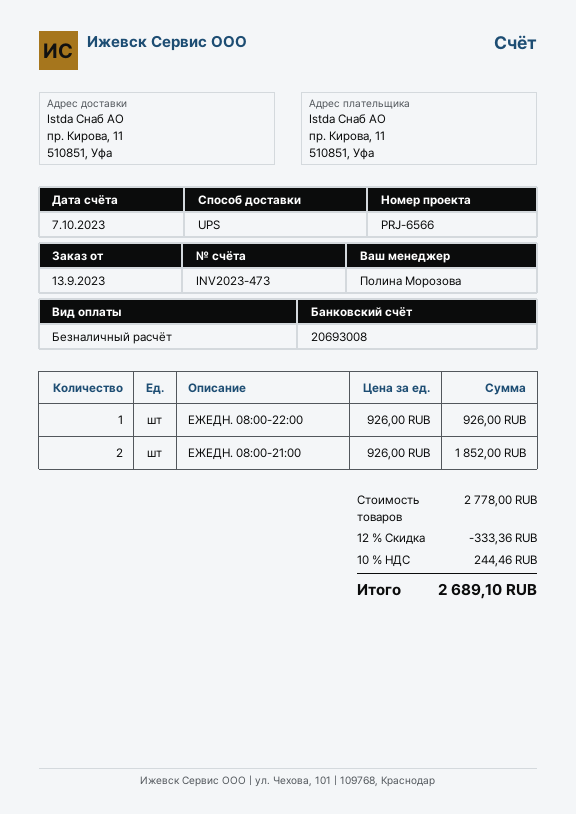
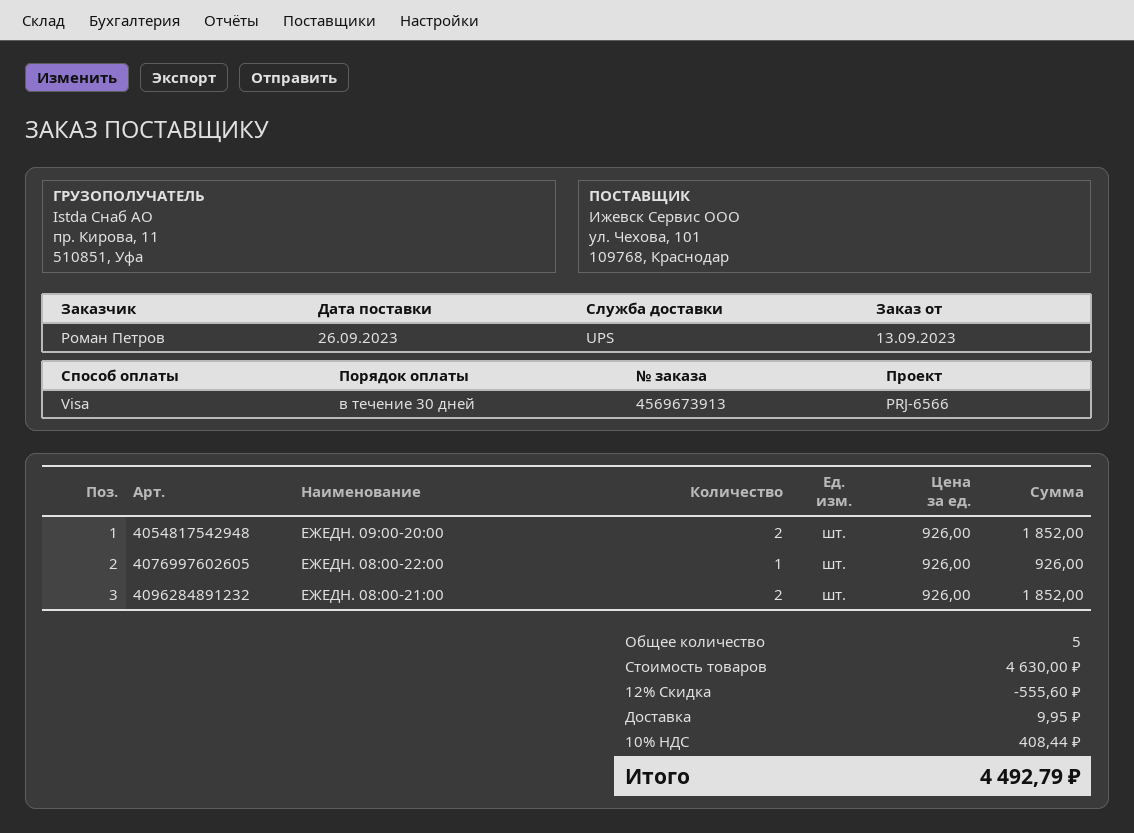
payment method: bank transfer -> Visa
ЕЖЕДН. 09:00-20:00: none -> 2 x 926.00 = 1852.00
subtotal: 2778.00 -> 4630.00
discount: 12% = 333.36 -> 12% = 555.60
shipping: none -> 9.95
tax: 10% = 244.46 -> 10% = 408.44
total: 2689.10 -> 4492.79

